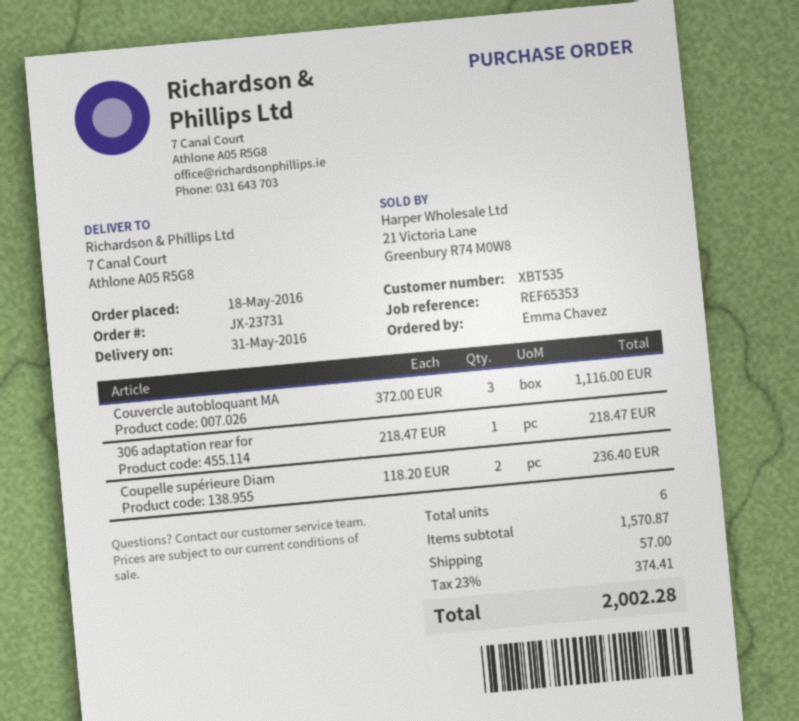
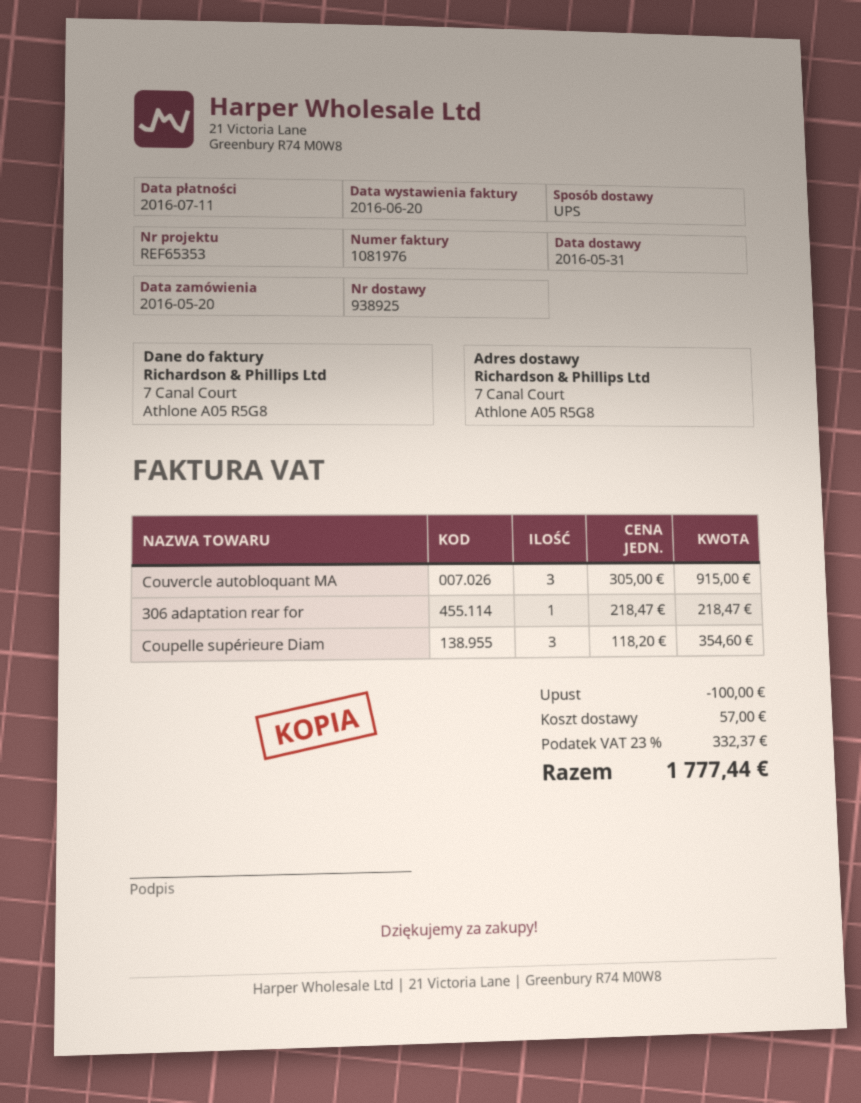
order date: 2016-05-18 -> 2016-05-20
Couvercle autobloquant MA: 3 x 372.00 = 1116.00 -> 3 x 305.00 = 915.00
Coupelle supérieure Diam: 2 x 118.20 = 236.40 -> 3 x 118.20 = 354.60
discount: none -> 100.00
tax: 23% = 374.41 -> 23% = 332.37
total: 2002.28 -> 1777.44

